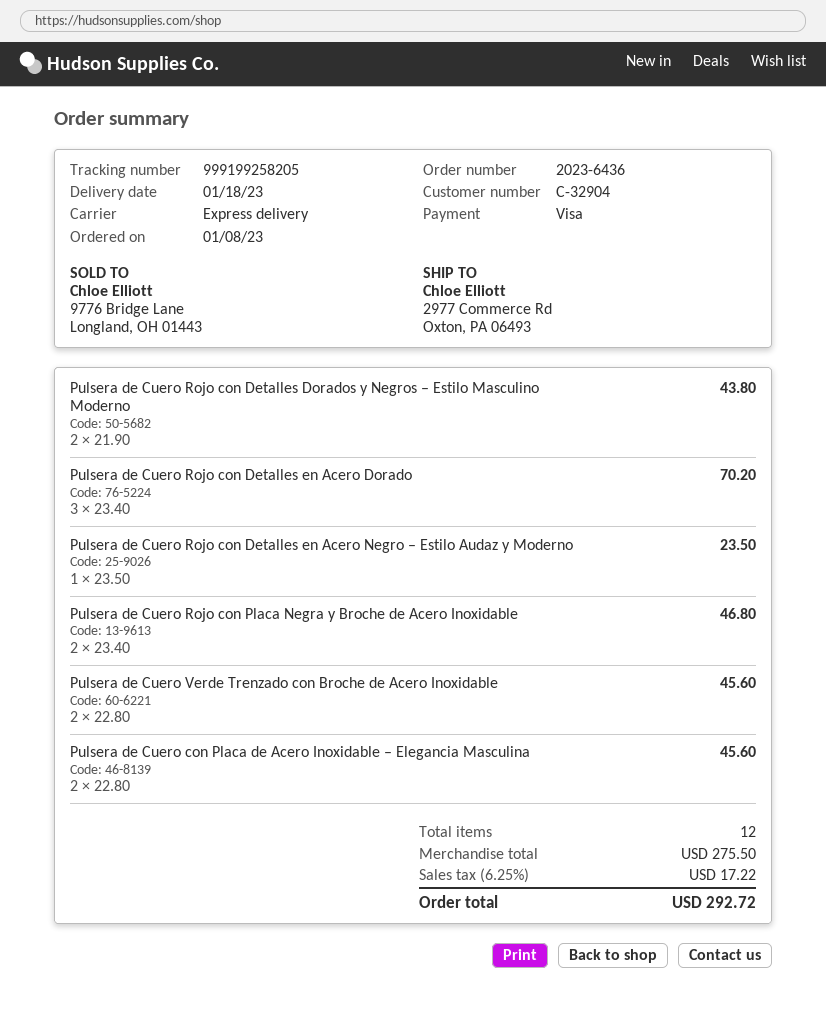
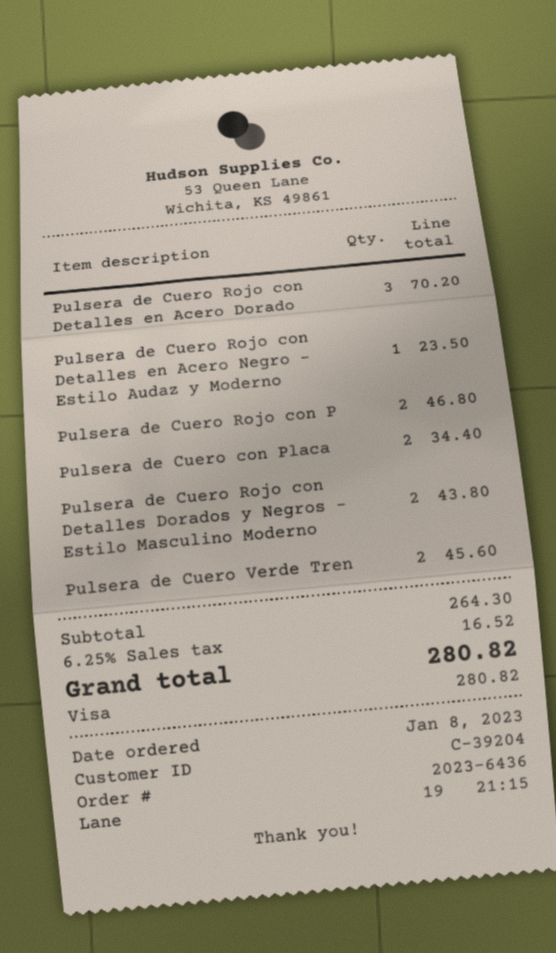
customer number: C-32904 -> C-39204
Pulsera de Cuero con Placa de Acero Inoxidable – Elegancia Masculina: 2 for 45.60 -> 2 for 34.40
subtotal: 275.50 -> 264.30
tax: 6.25% = 17.22 -> 6.25% = 16.52
total: 292.72 -> 280.82

